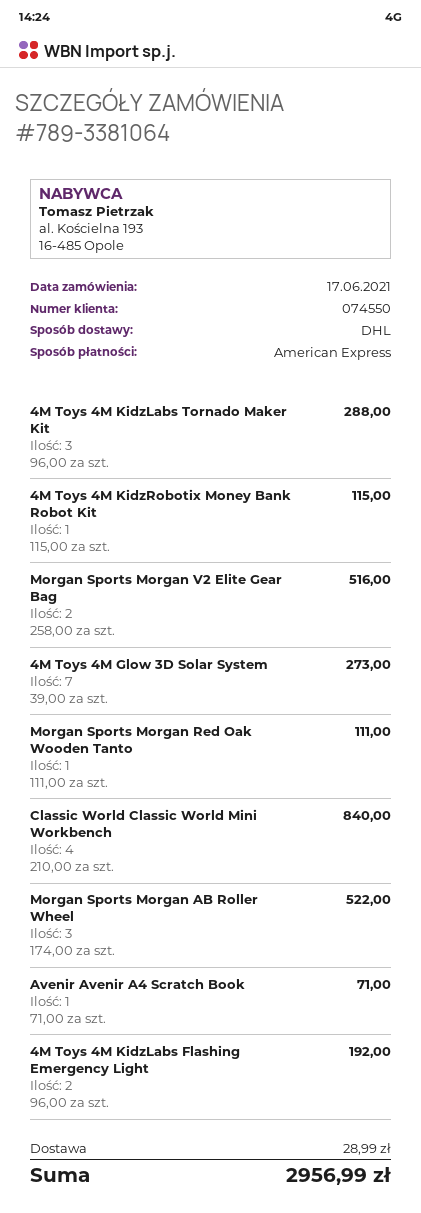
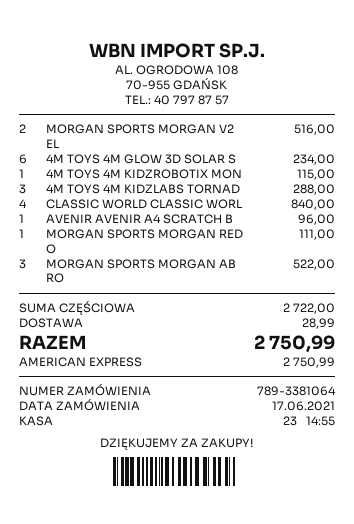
4M Toys 4M Glow 3D Solar System: 7 for 273.00 -> 6 for 234.00
Avenir Avenir A4 Scratch Book: 1 for 71.00 -> 1 for 96.00
4M Toys 4M KidzLabs Flashing Emergency Light: 2 for 192.00 -> none
total: 2956.99 -> 2750.99

